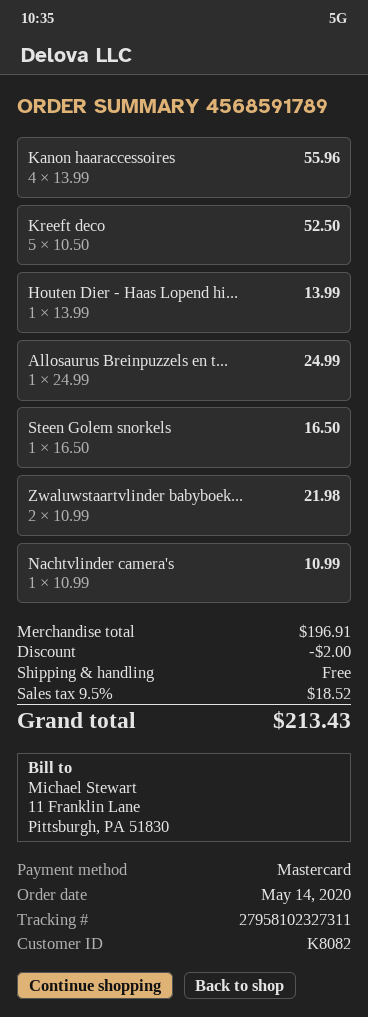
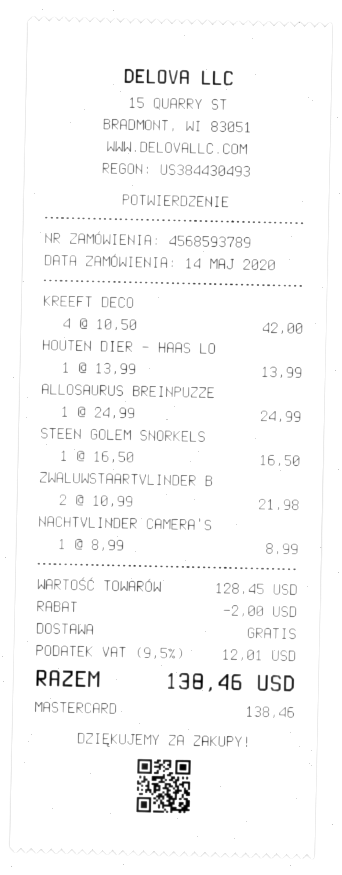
order number: 4568591789 -> 4568593789
Kanon haaraccessoires: 4 x 13.99 = 55.96 -> none
Kreeft deco: 5 x 10.50 = 52.50 -> 4 x 10.50 = 42.00
Nachtvlinder camera's: 1 x 10.99 = 10.99 -> 1 x 8.99 = 8.99
subtotal: 196.91 -> 128.45
tax: 9.5% = 18.52 -> 9.5% = 12.01
total: 213.43 -> 138.46

